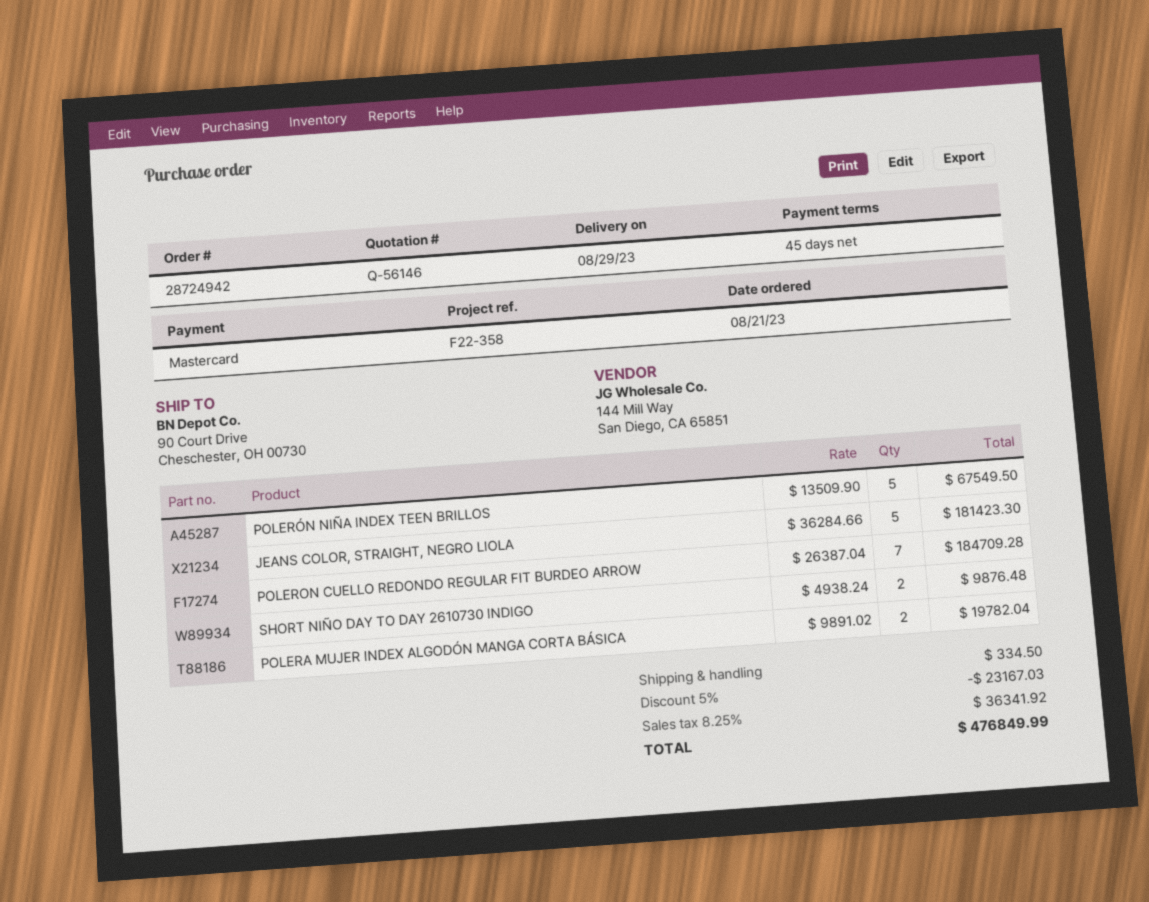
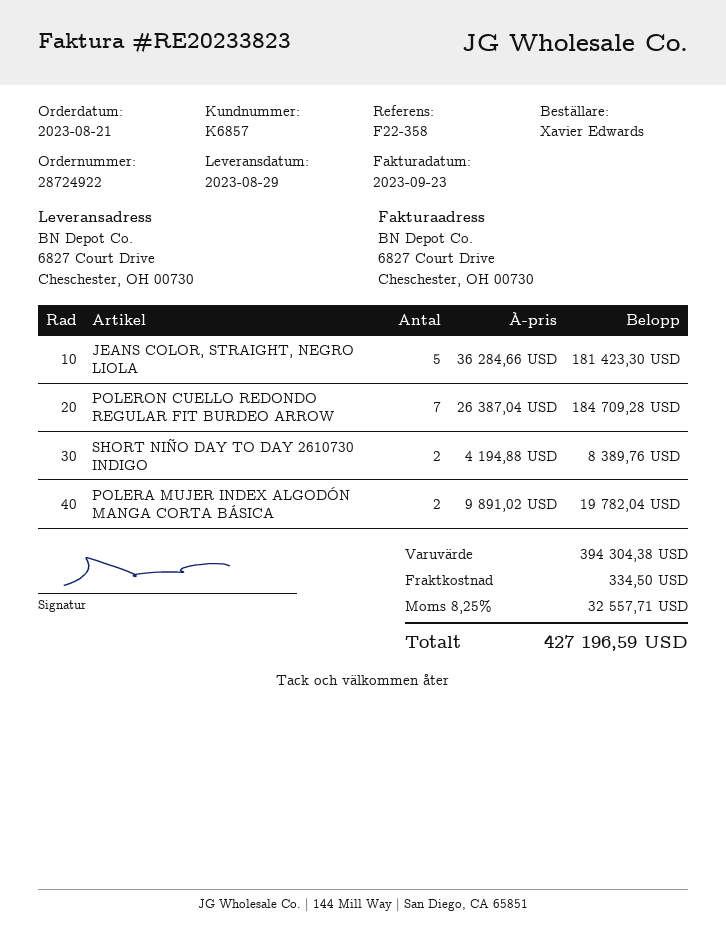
order number: 28724942 -> 28724922
ship to: 90 Court Drive, Cheschester, OH 00730 -> 6827 Court Drive, Cheschester, OH 00730
POLERÓN NIÑA INDEX TEEN BRILLOS: 5 x 13509.90 = 67549.50 -> none
SHORT NIÑO DAY TO DAY 2610730 INDIGO: 2 x 4938.24 = 9876.48 -> 2 x 4194.88 = 8389.76
discount: 5% = 23167.03 -> none
tax: 8.25% = 36341.92 -> 8.25% = 32557.71
total: 476849.99 -> 427196.59

